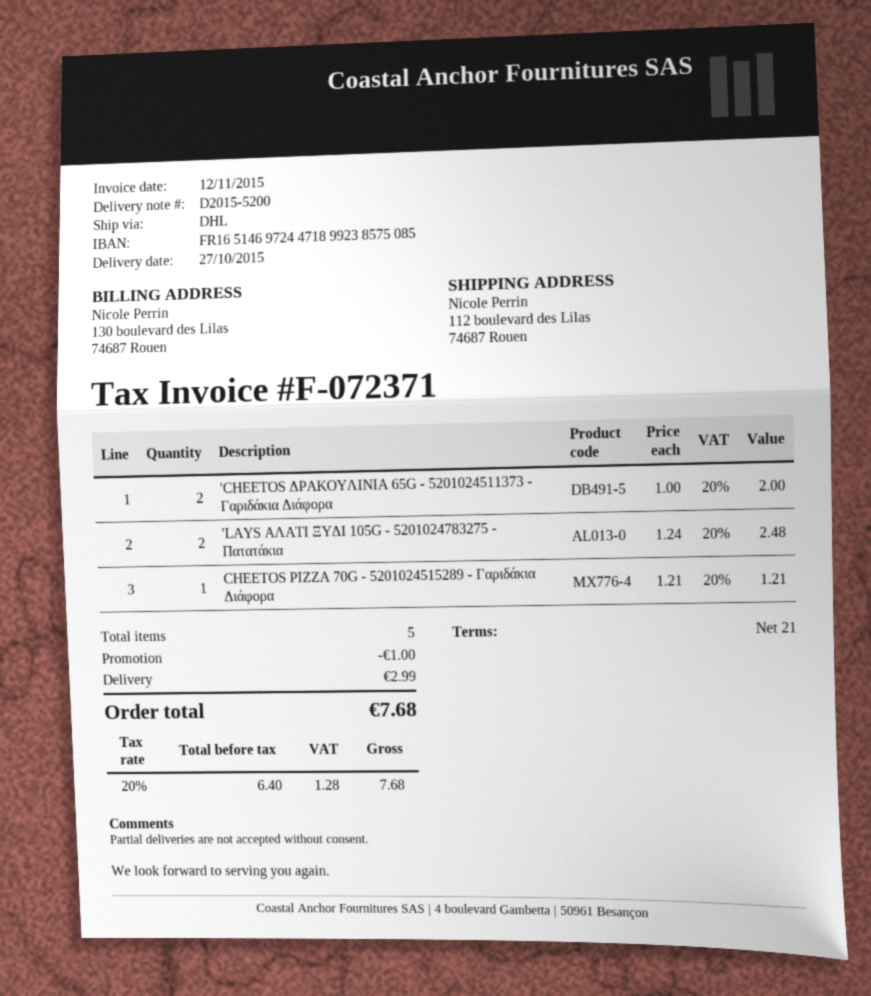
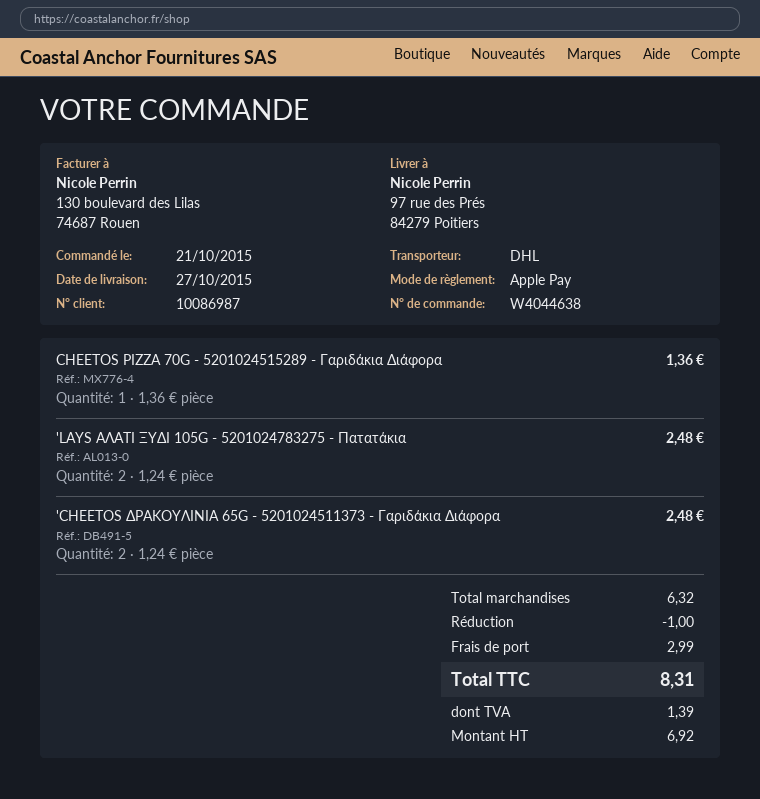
ship to: 112 boulevard des Lilas, 74687 Rouen -> 97 rue des Prés, 84279 Poitiers
'CHEETOS ΔΡΑΚΟΥΛΙΝΙΑ 65G - 5201024511373 - Γαριδάκια Διάφορα: 2 x 1.00 = 2.00 -> 2 x 1.24 = 2.48
CHEETOS PIZZA 70G - 5201024515289 - Γαριδάκια Διάφορα: 1 x 1.21 = 1.21 -> 1 x 1.36 = 1.36
net: 6.40 -> 6.92
tax: 1.28 -> 1.39
total: 7.68 -> 8.31

